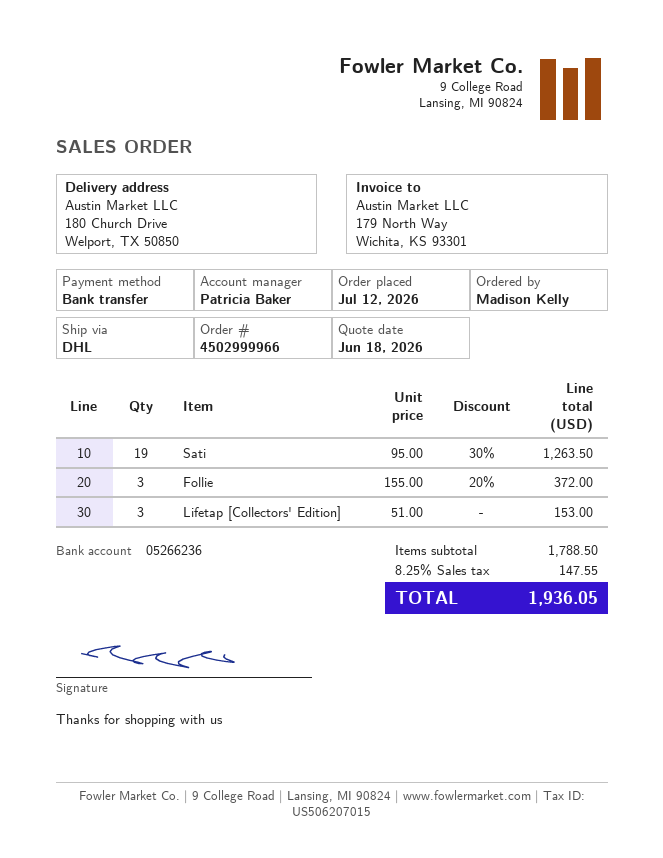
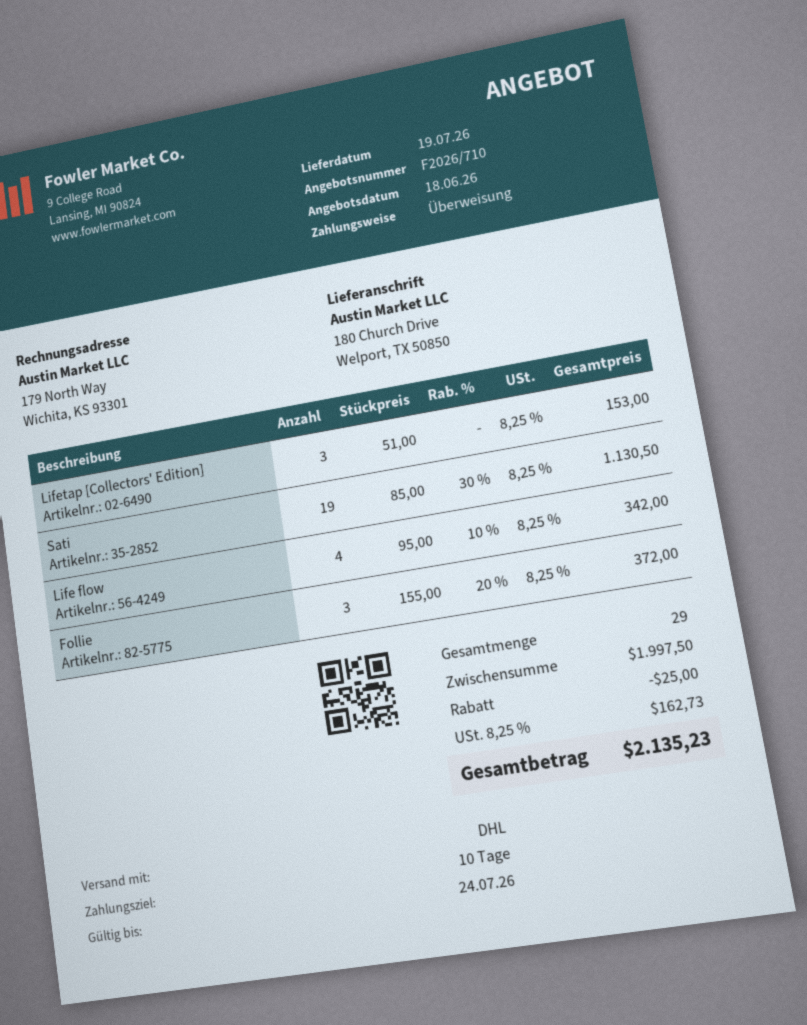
Sati: 19 x 95.00 - 30% = 1263.50 -> 19 x 85.00 - 30% = 1130.50
Life flow: none -> 4 x 95.00 - 10% = 342.00
subtotal: 1788.50 -> 1997.50
discount: none -> 25.00
tax: 8.25% = 147.55 -> 8.25% = 162.73
total: 1936.05 -> 2135.23

